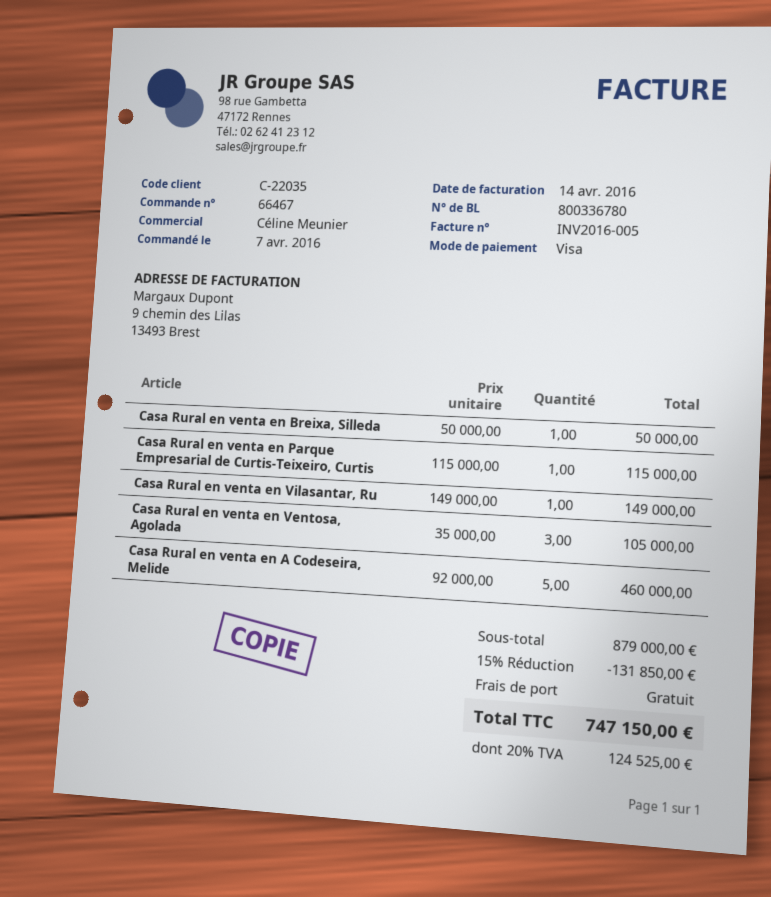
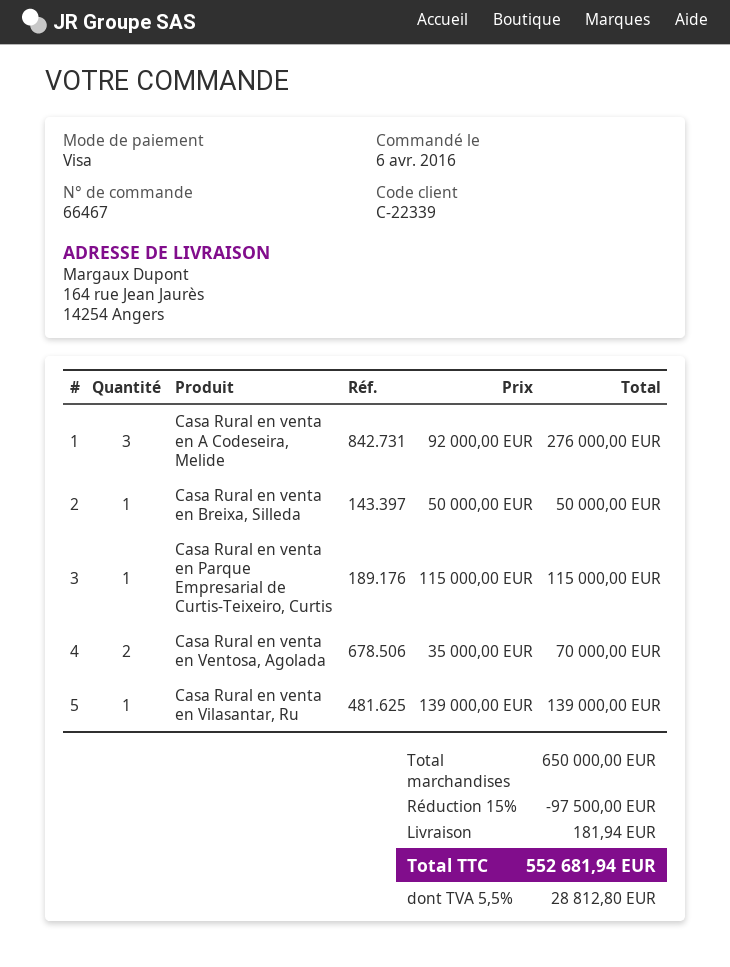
order date: 2016-04-07 -> 2016-04-06
customer number: C-22035 -> C-22339
Casa Rural en venta en Vilasantar, Ru: 1 x 149000.00 = 149000.00 -> 1 x 139000.00 = 139000.00
Casa Rural en venta en Ventosa, Agolada: 3 x 35000.00 = 105000.00 -> 2 x 35000.00 = 70000.00
Casa Rural en venta en A Codeseira, Melide: 5 x 92000.00 = 460000.00 -> 3 x 92000.00 = 276000.00
subtotal: 879000.00 -> 650000.00
discount: 15% = 131850.00 -> 15% = 97500.00
shipping: 0.00 -> 181.94
tax: 20% = 124525.00 -> 5.5% = 28812.80
total: 747150.00 -> 552681.94

